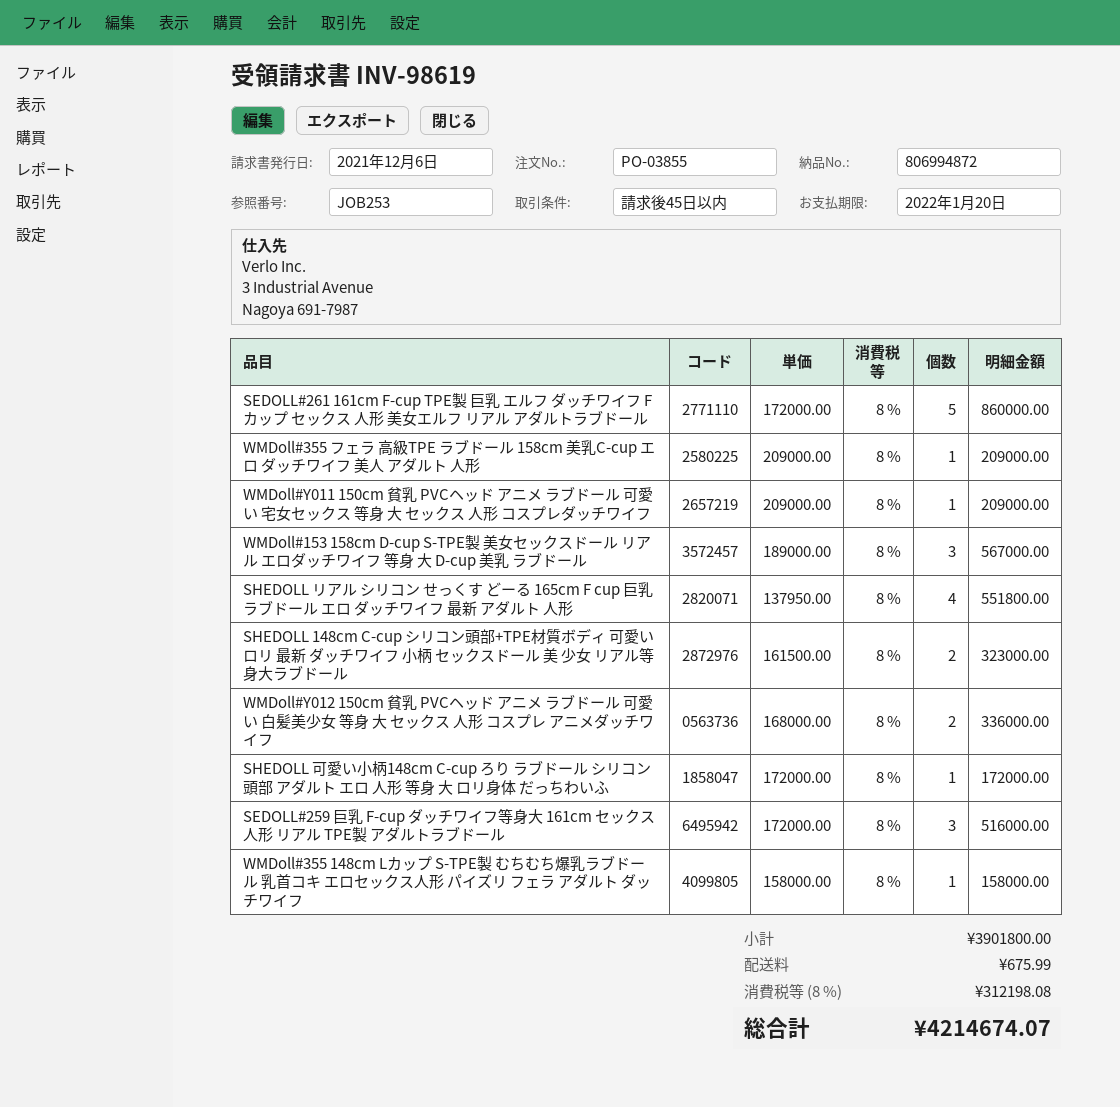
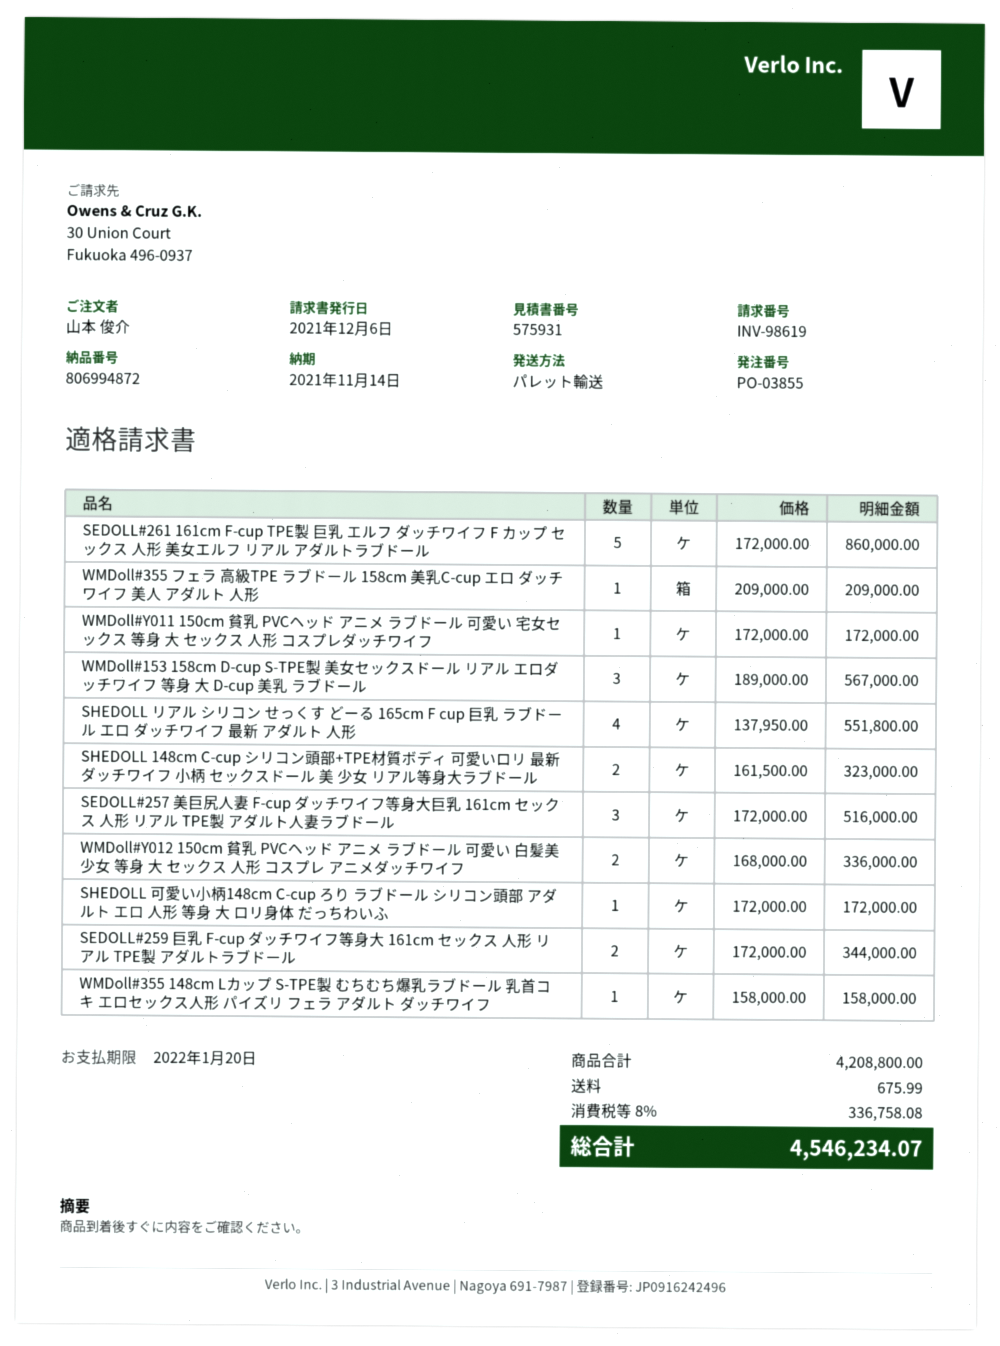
WMDoll#Y011 150cm 貧乳 PVCヘッド アニメ ラブドール 可愛い 宅女セックス 等身 大 セックス 人形 コスプレダッチワイフ: 1 x 209000.00 = 209000.00 -> 1 x 172000.00 = 172000.00
SEDOLL#259 巨乳 F-cup ダッチワイフ等身大 161cm セックス 人形 リアル TPE製 アダルトラブドール: 3 x 172000.00 = 516000.00 -> 2 x 172000.00 = 344000.00
SEDOLL#257 美巨尻人妻 F-cup ダッチワイフ等身大巨乳 161cm セックス 人形 リアル TPE製 アダルト人妻ラブドール: none -> 3 x 172000.00 = 516000.00
subtotal: 3901800.00 -> 4208800.00
tax: 8% = 312198.08 -> 8% = 336758.08
total: 4214674.07 -> 4546234.07

